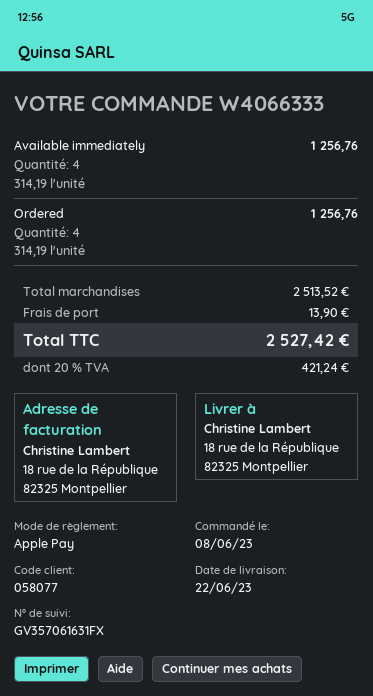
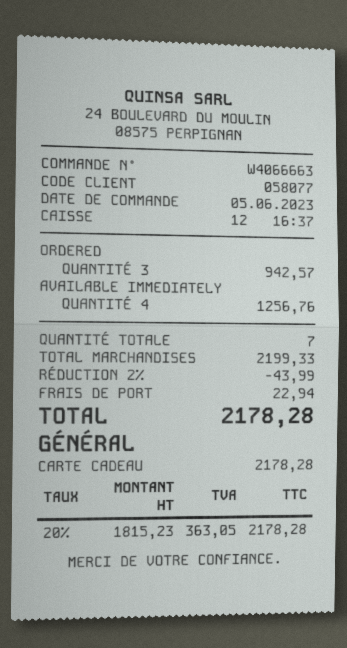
order number: W4066333 -> W4066663
order date: 2023-06-08 -> 2023-06-05
payment method: Apple Pay -> gift card
Ordered: 4 for 1256.76 -> 3 for 942.57
subtotal: 2513.52 -> 2199.33
discount: none -> 2% = 43.99
shipping: 13.90 -> 22.94
tax: 20% = 421.24 -> 20% = 363.05
total: 2527.42 -> 2178.28

